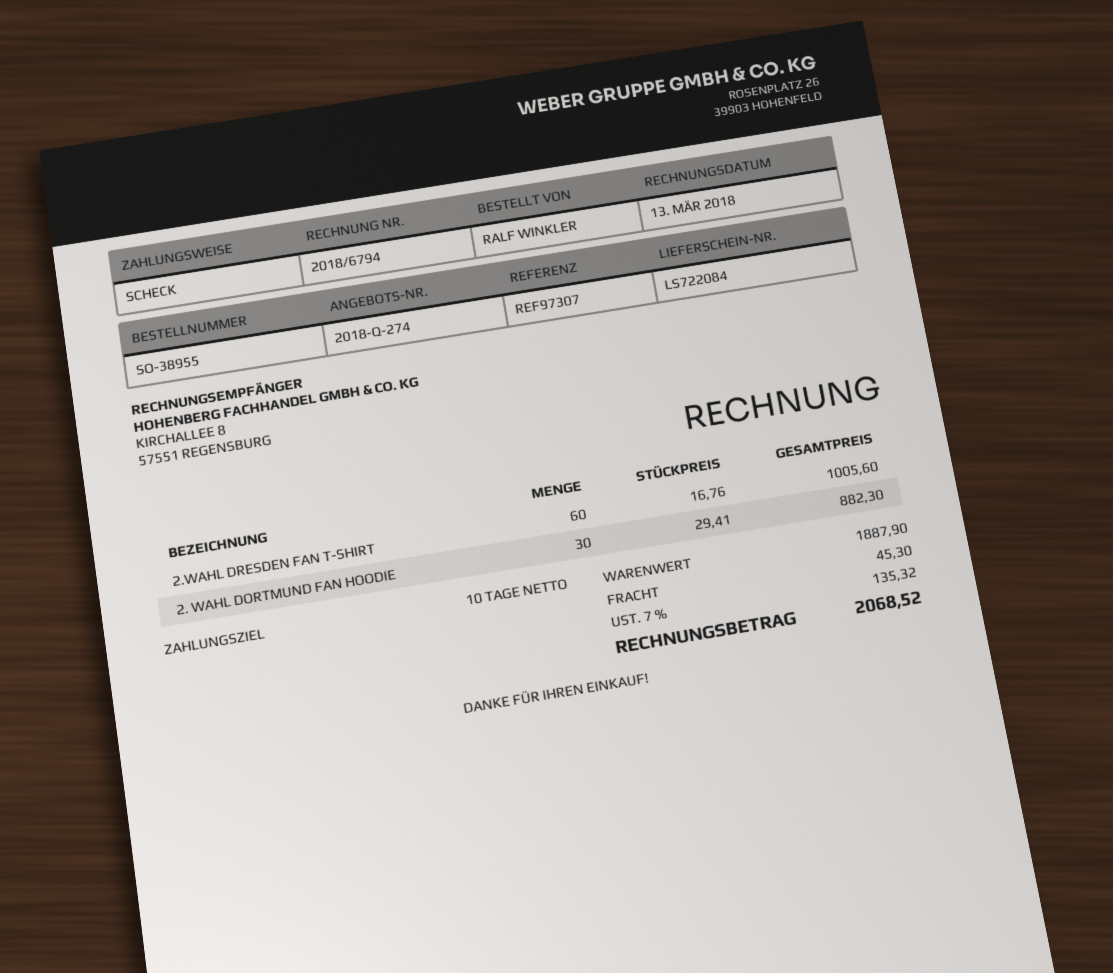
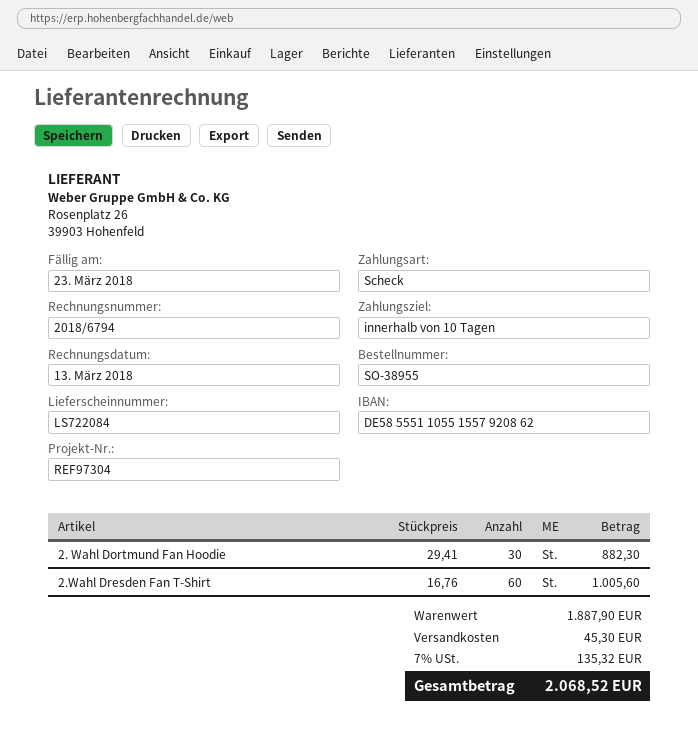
reference: REF97307 -> REF97304

